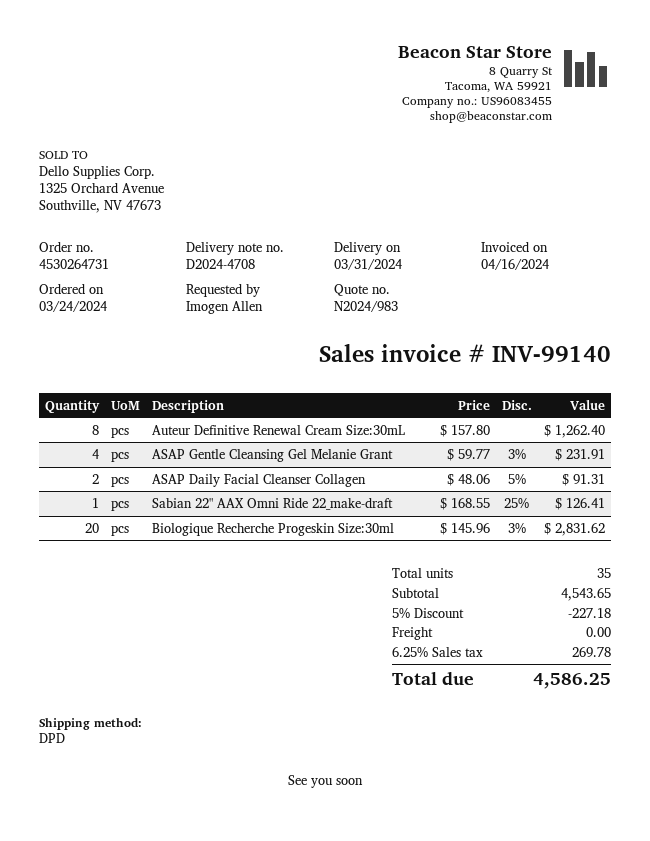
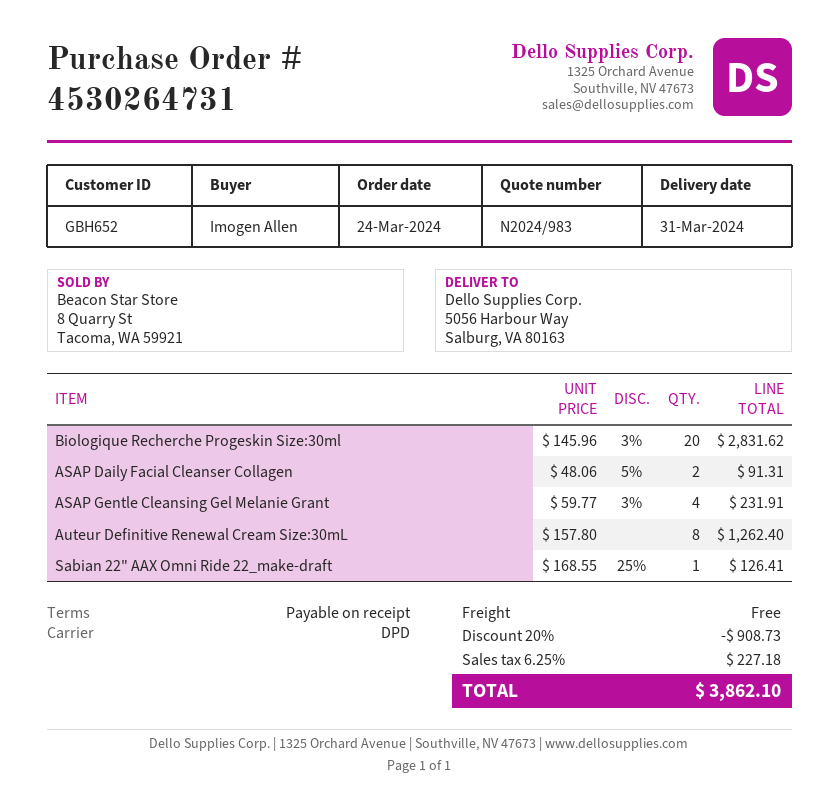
discount: 5% = 227.18 -> 20% = 908.73
tax: 6.25% = 269.78 -> 6.25% = 227.18
total: 4586.25 -> 3862.10

